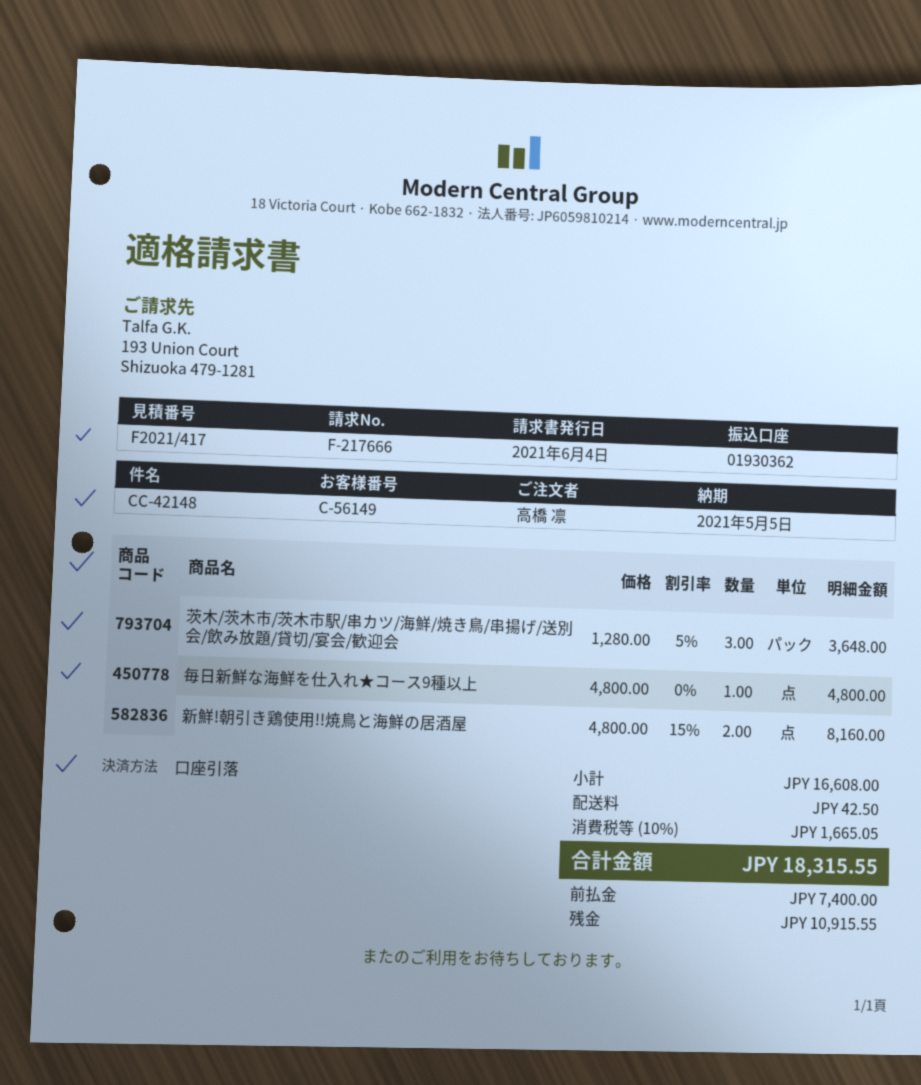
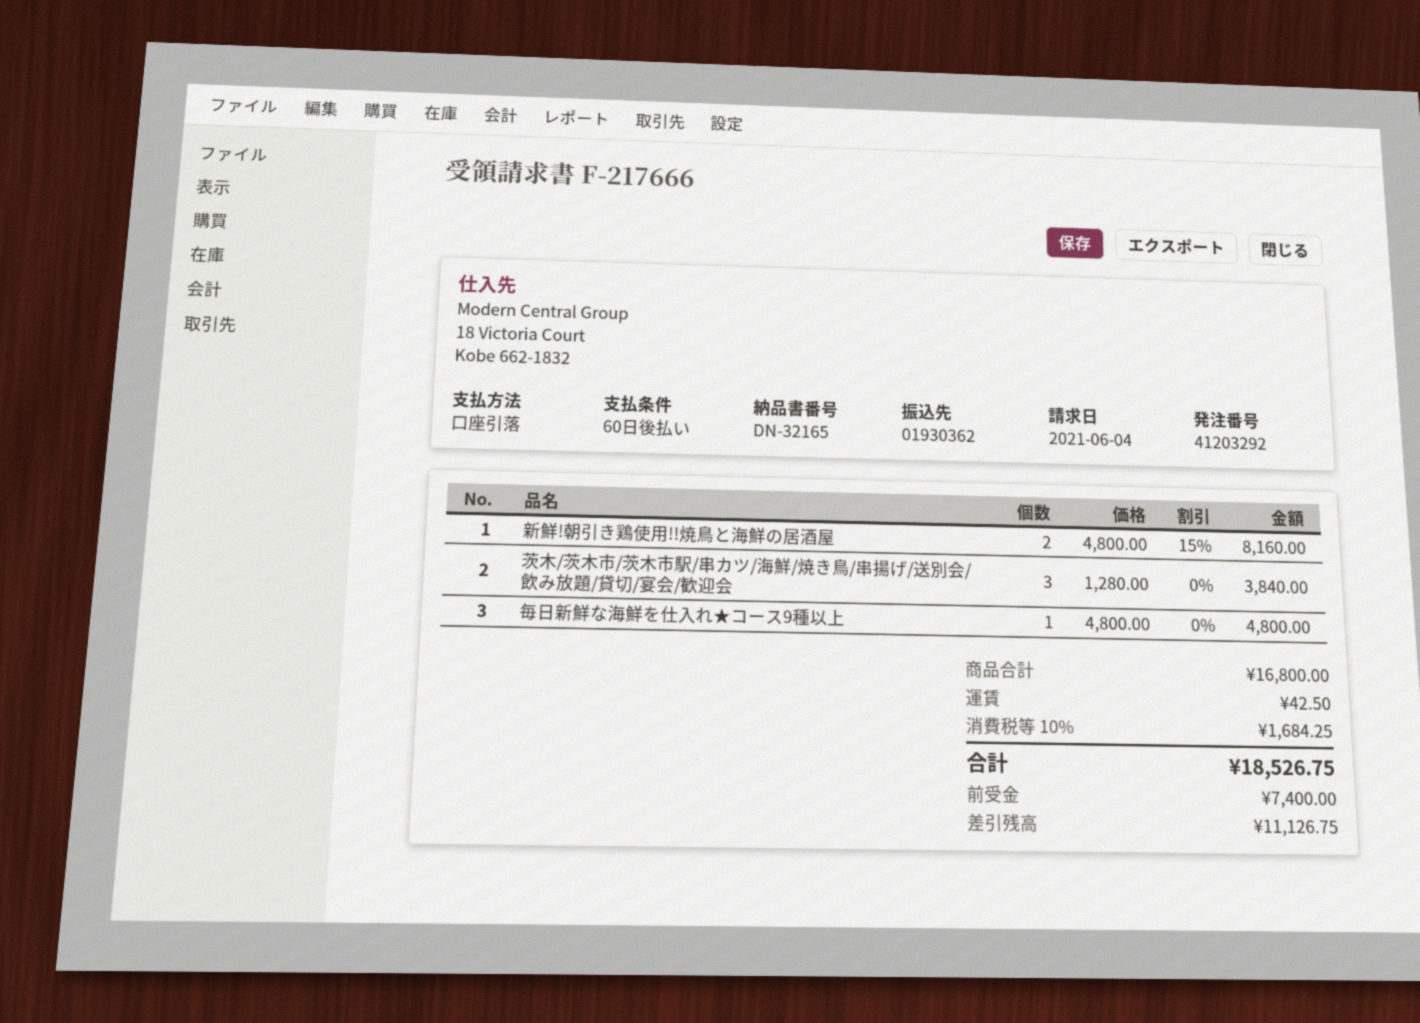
茨木/茨木市/茨木市駅/串カツ/海鮮/焼き鳥/串揚げ/送別会/飲み放題/貸切/宴会/歓迎会: 3 x 1280.00 - 5% = 3648.00 -> 3 x 1280.00 = 3840.00
subtotal: 16608.00 -> 16800.00
tax: 10% = 1665.05 -> 10% = 1684.25
total: 18315.55 -> 18526.75
balance: 10915.55 -> 11126.75

